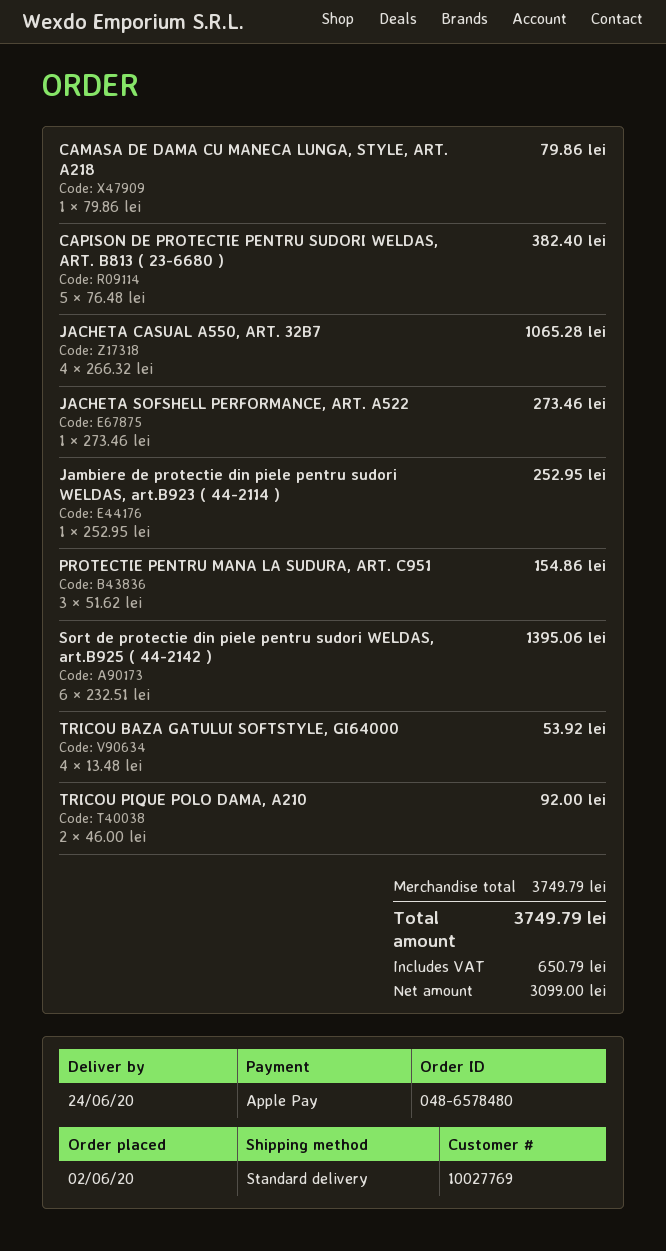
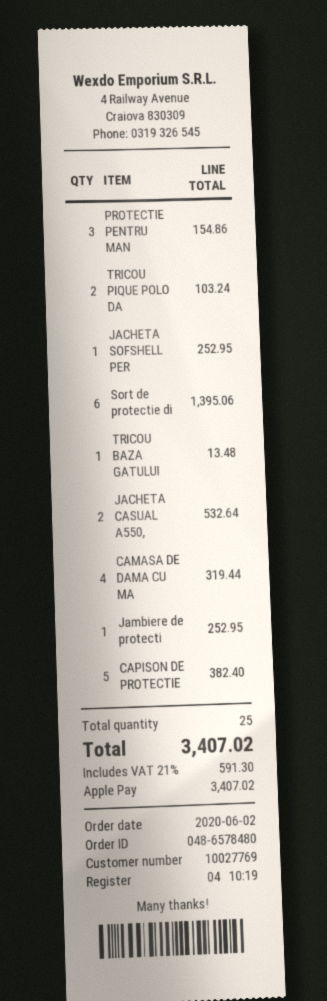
CAMASA DE DAMA CU MANECA LUNGA, STYLE, ART. A218: 1 for 79.86 -> 4 for 319.44
JACHETA CASUAL A550, ART. 32B7: 4 for 1065.28 -> 2 for 532.64
JACHETA SOFSHELL PERFORMANCE, ART. A522: 1 for 273.46 -> 1 for 252.95
TRICOU BAZA GATULUI SOFTSTYLE, GI64000: 4 for 53.92 -> 1 for 13.48
TRICOU PIQUE POLO DAMA, A210: 2 for 92.00 -> 2 for 103.24
tax: 650.79 -> 591.30
total: 3749.79 -> 3407.02

